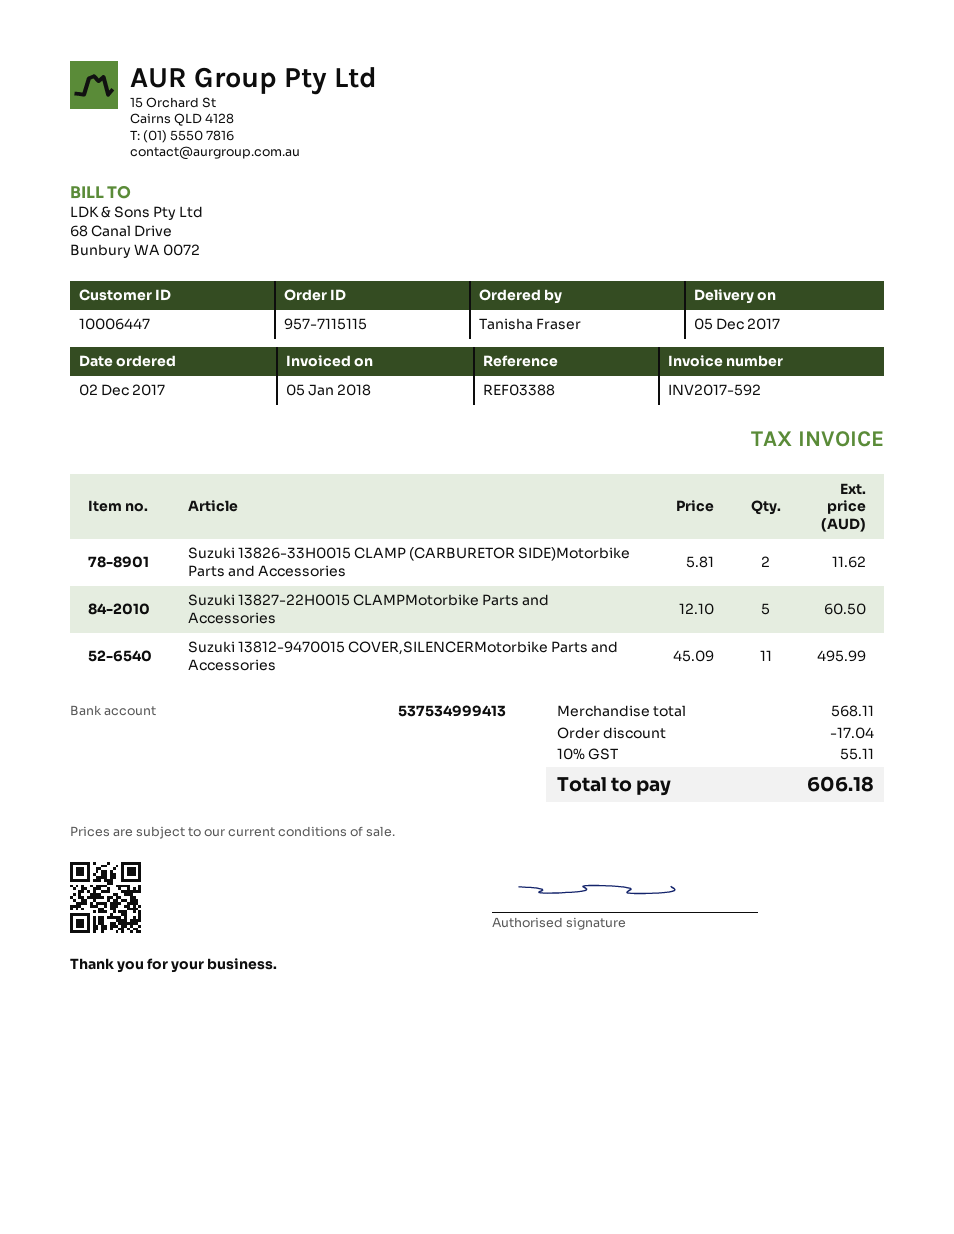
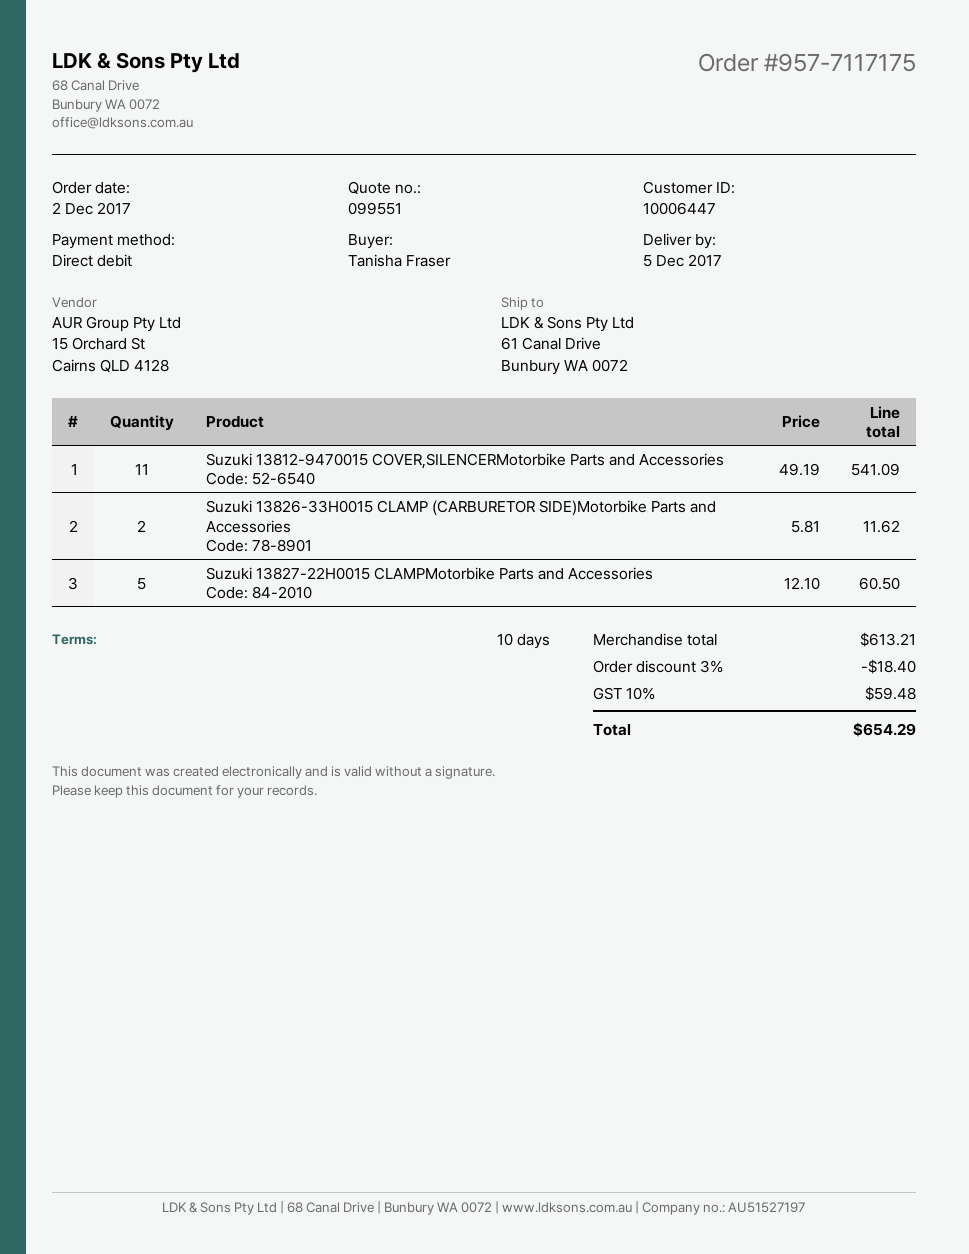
order number: 957-7115115 -> 957-7117175
Suzuki 13812-9470015 COVER,SILENCERMotorbike Parts and Accessories: 11 x 45.09 = 495.99 -> 11 x 49.19 = 541.09
subtotal: 568.11 -> 613.21
discount: 17.04 -> 18.40
tax: 10% = 55.11 -> 10% = 59.48
total: 606.18 -> 654.29

